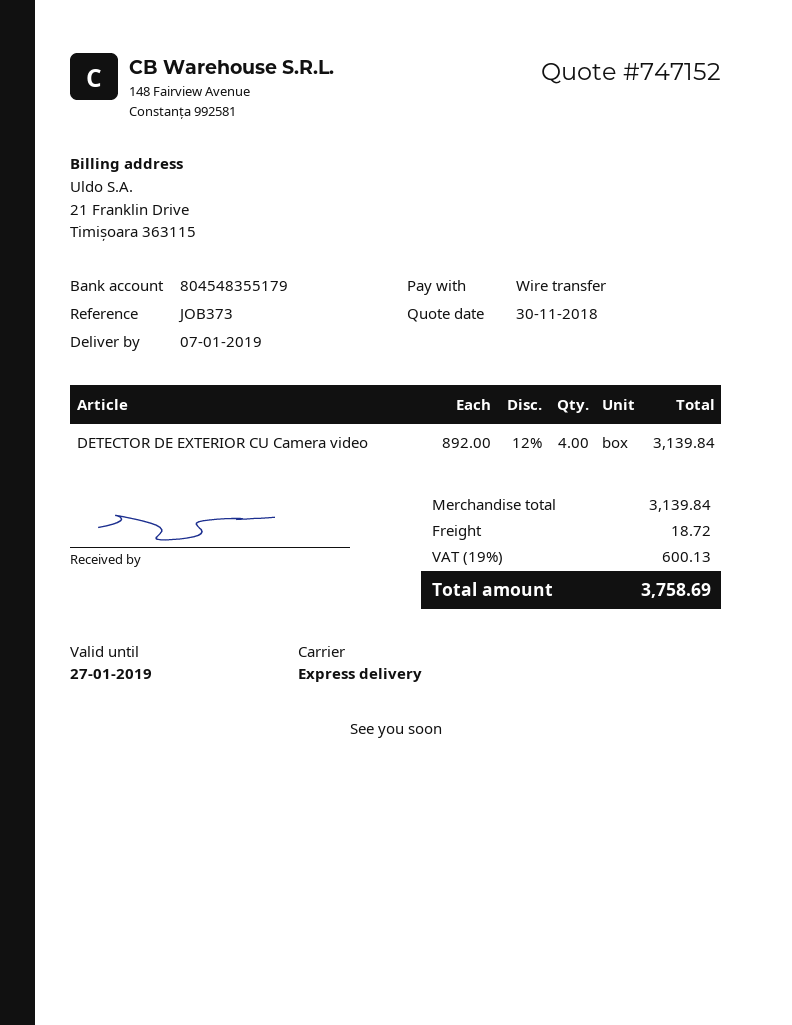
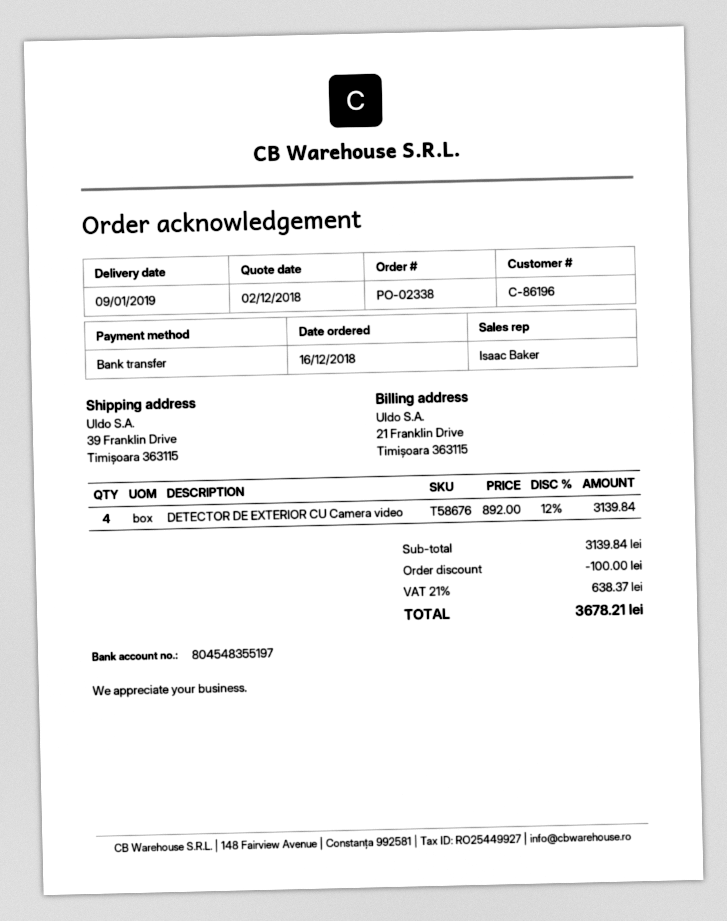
quote date: 2018-11-30 -> 2018-12-02
delivery date: 2019-01-07 -> 2019-01-09
bank account: 804548355179 -> 804548355197
discount: none -> 100.00
shipping: 18.72 -> none
tax: 19% = 600.13 -> 21% = 638.37
total: 3758.69 -> 3678.21

